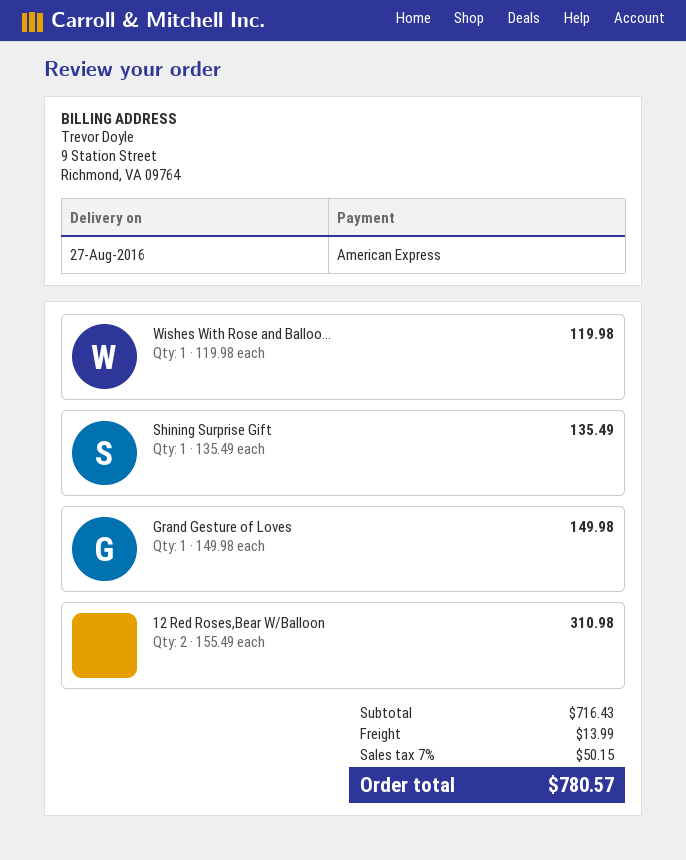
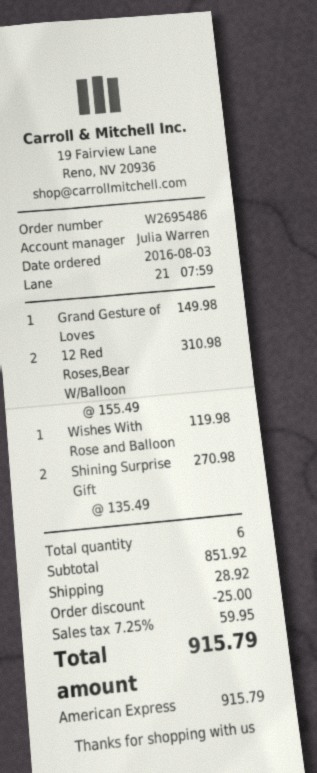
Shining Surprise Gift: 1 x 135.49 = 135.49 -> 2 x 135.49 = 270.98
subtotal: 716.43 -> 851.92
discount: none -> 25.00
shipping: 13.99 -> 28.92
tax: 7% = 50.15 -> 7.25% = 59.95
total: 780.57 -> 915.79

